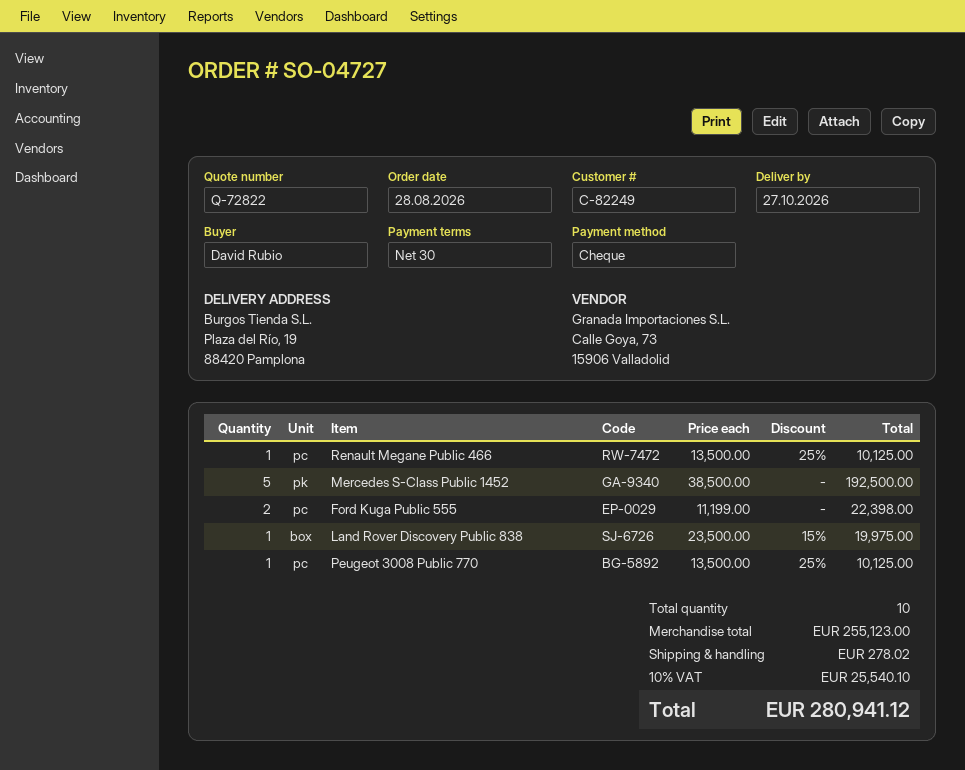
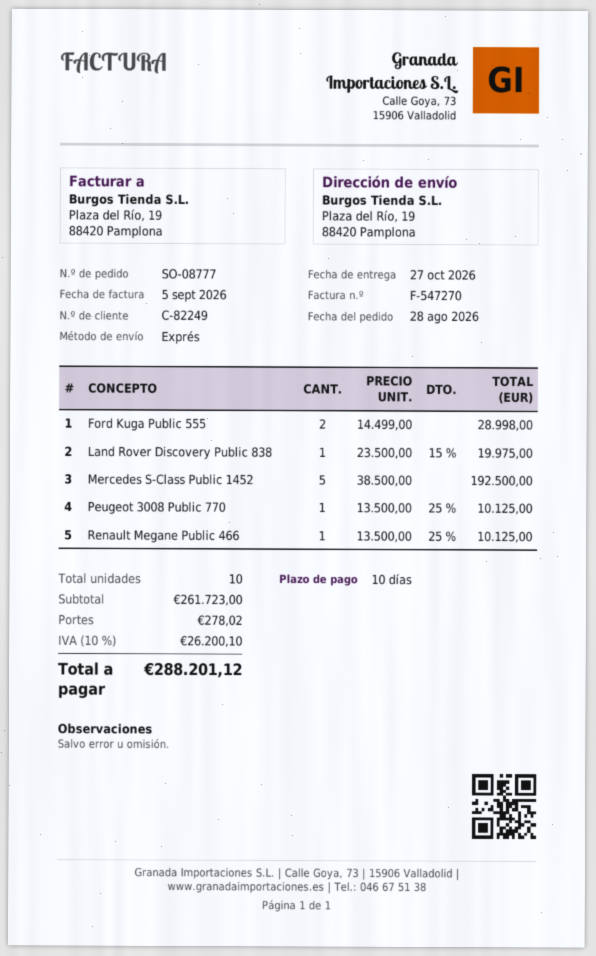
order number: SO-04727 -> SO-08777
payment terms: 30 days -> 10 days
Ford Kuga Public 555: 2 x 11199.00 = 22398.00 -> 2 x 14499.00 = 28998.00
subtotal: 255123.00 -> 261723.00
tax: 10% = 25540.10 -> 10% = 26200.10
total: 280941.12 -> 288201.12

